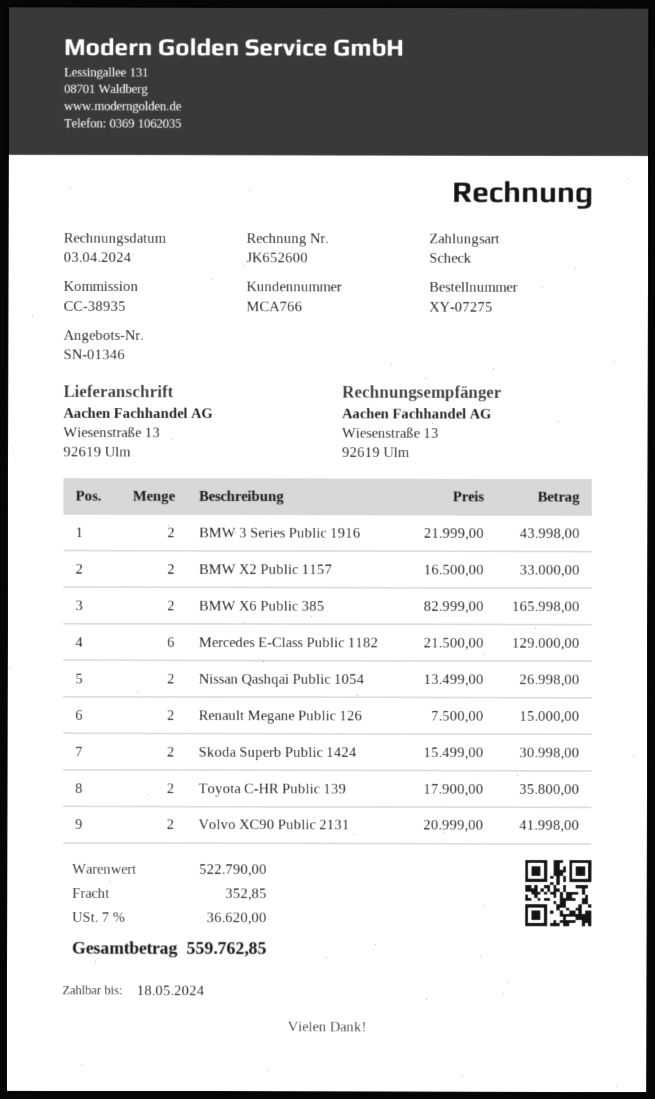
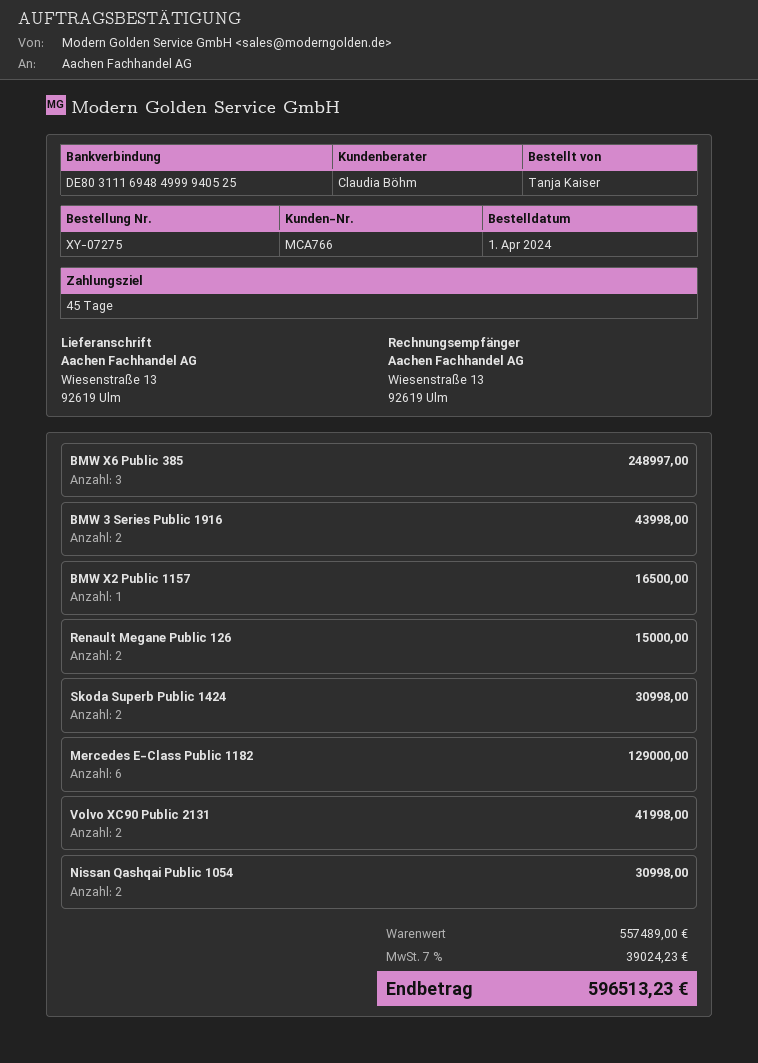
BMW X2 Public 1157: 2 for 33000.00 -> 1 for 16500.00
BMW X6 Public 385: 2 for 165998.00 -> 3 for 248997.00
Nissan Qashqai Public 1054: 2 for 26998.00 -> 2 for 30998.00
Toyota C-HR Public 139: 2 for 35800.00 -> none
subtotal: 522790.00 -> 557489.00
shipping: 352.85 -> none
tax: 7% = 36620.00 -> 7% = 39024.23
total: 559762.85 -> 596513.23

